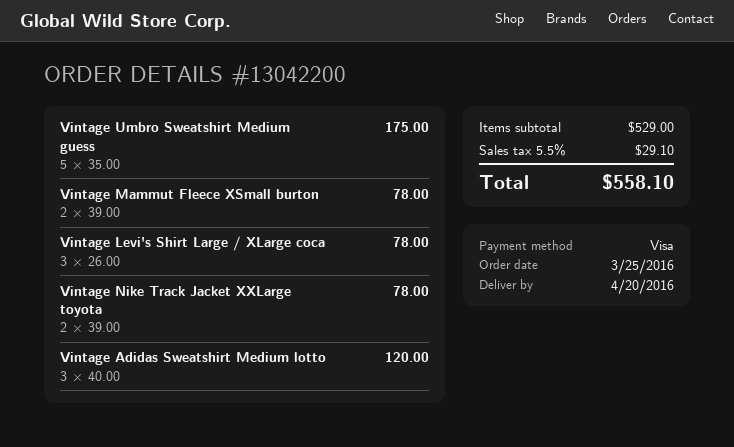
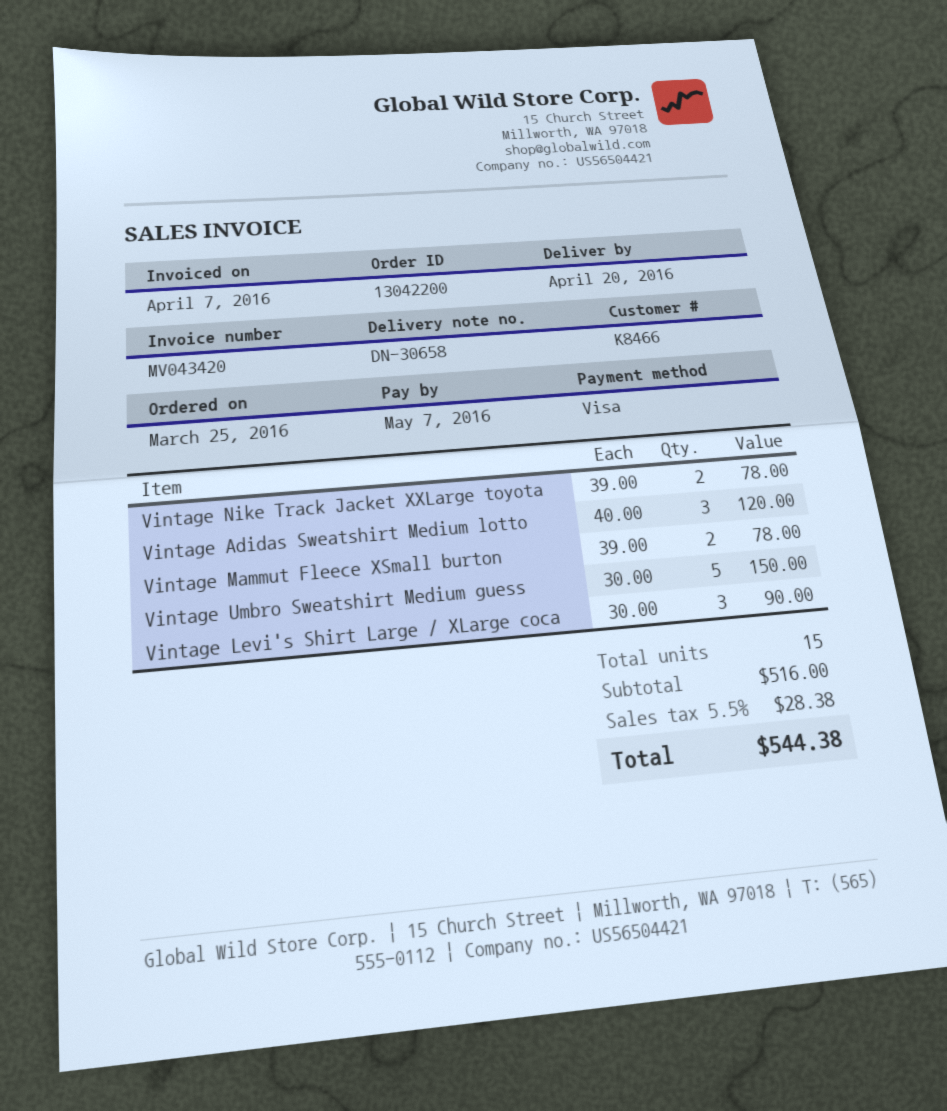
Vintage Umbro Sweatshirt Medium guess: 5 x 35.00 = 175.00 -> 5 x 30.00 = 150.00
Vintage Levi's Shirt Large / XLarge coca: 3 x 26.00 = 78.00 -> 3 x 30.00 = 90.00
subtotal: 529.00 -> 516.00
tax: 5.5% = 29.10 -> 5.5% = 28.38
total: 558.10 -> 544.38

